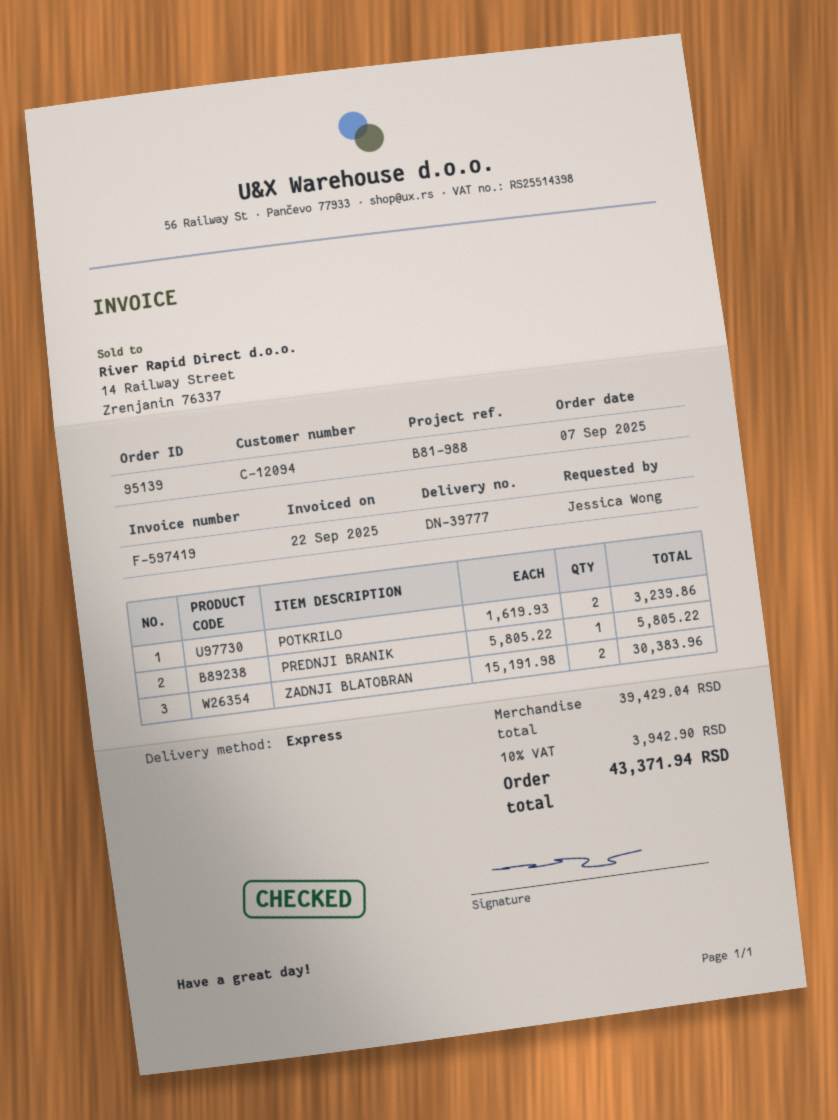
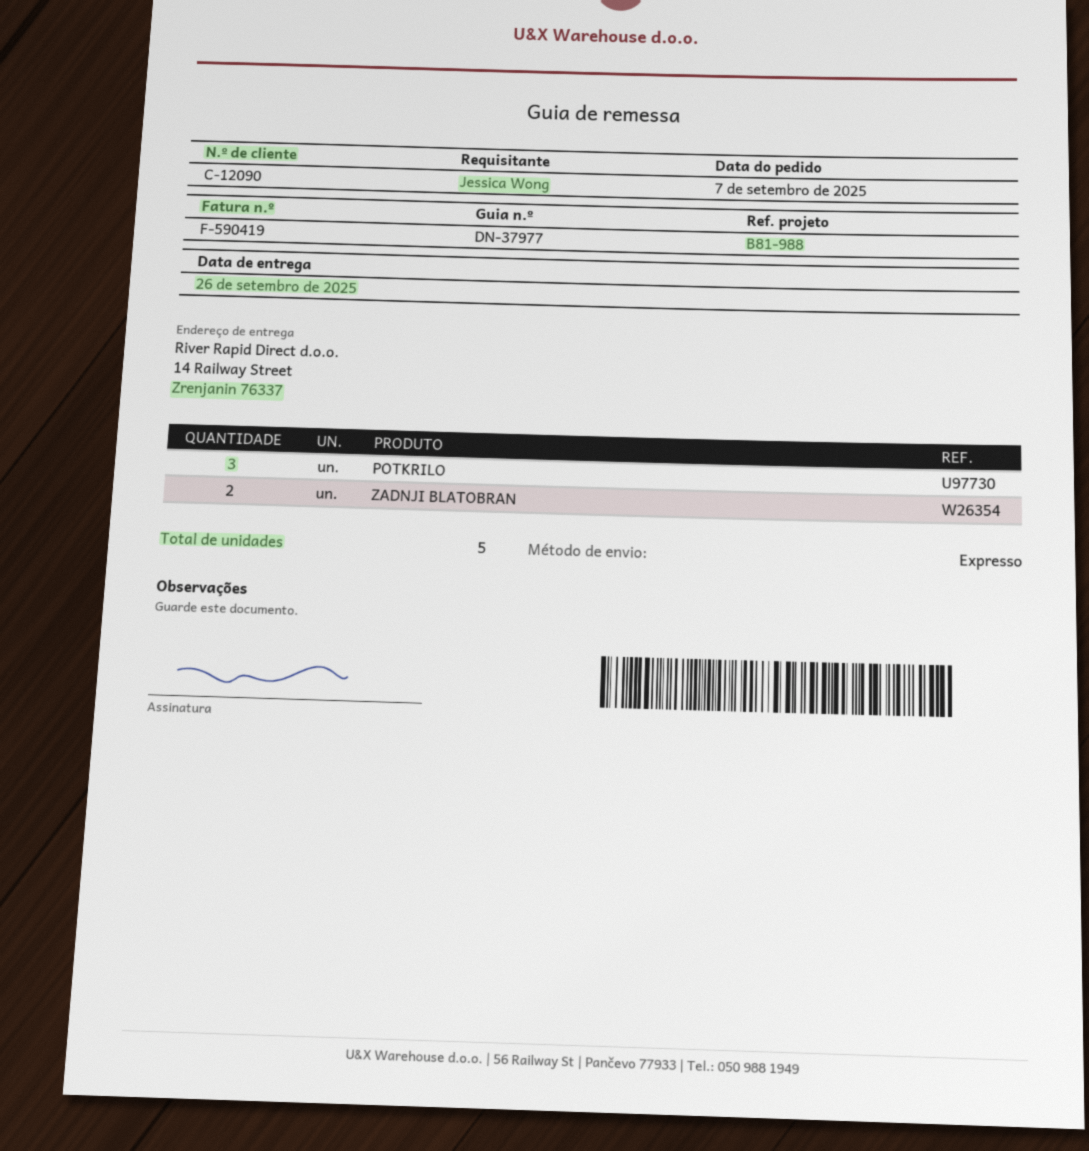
delivery note number: DN-39777 -> DN-37977
invoice number: F-597419 -> F-590419
customer number: C-12094 -> C-12090
POTKRILO: 2 -> 3
PREDNJI BRANIK: 1 -> none

